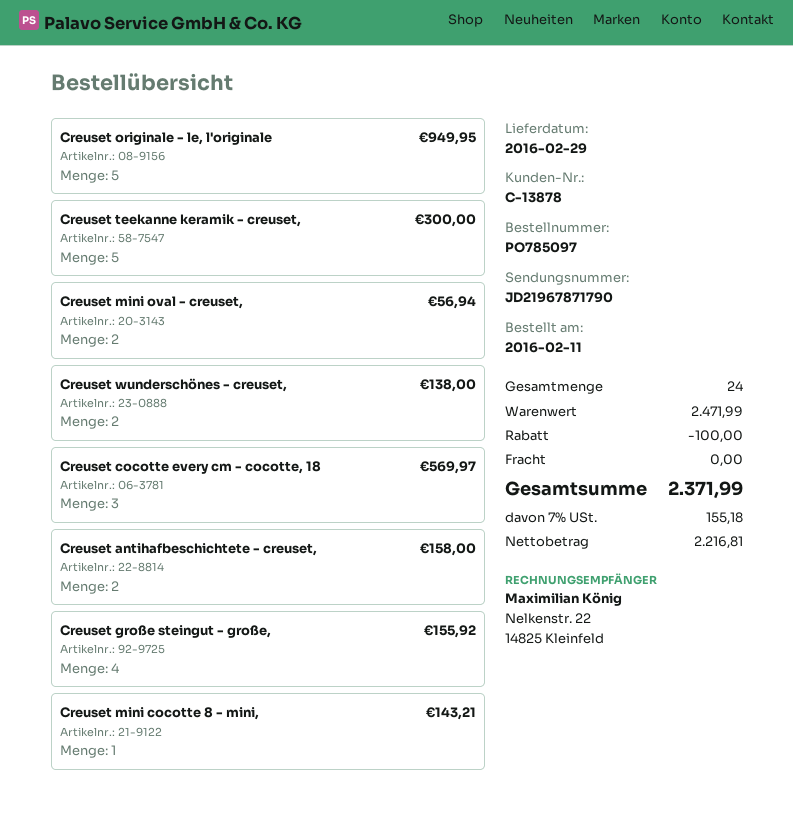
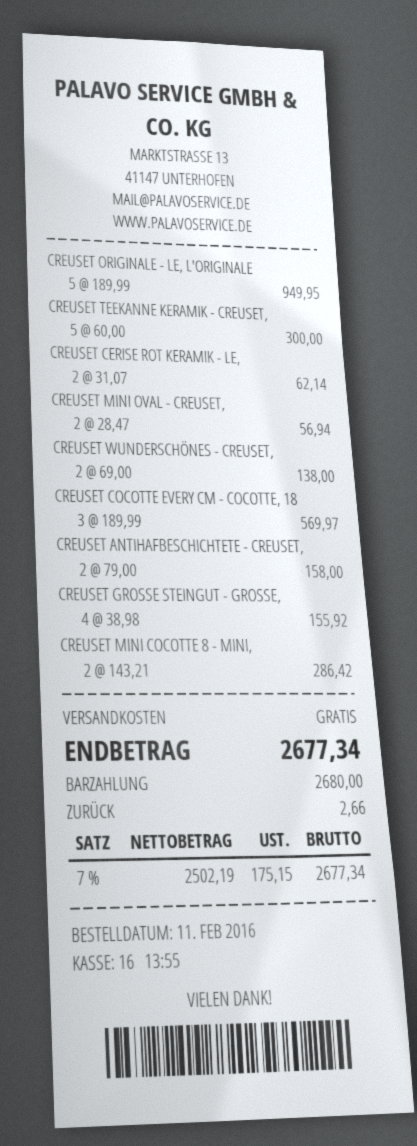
Creuset mini cocotte 8 - mini,: 1 for 143.21 -> 2 for 286.42
CREUSET CERISE ROT KERAMIK - LE,: none -> 2 for 62.14
discount: 100.00 -> none
net: 2216.81 -> 2502.19
tax: 7% = 155.18 -> 7% = 175.15
total: 2371.99 -> 2677.34

